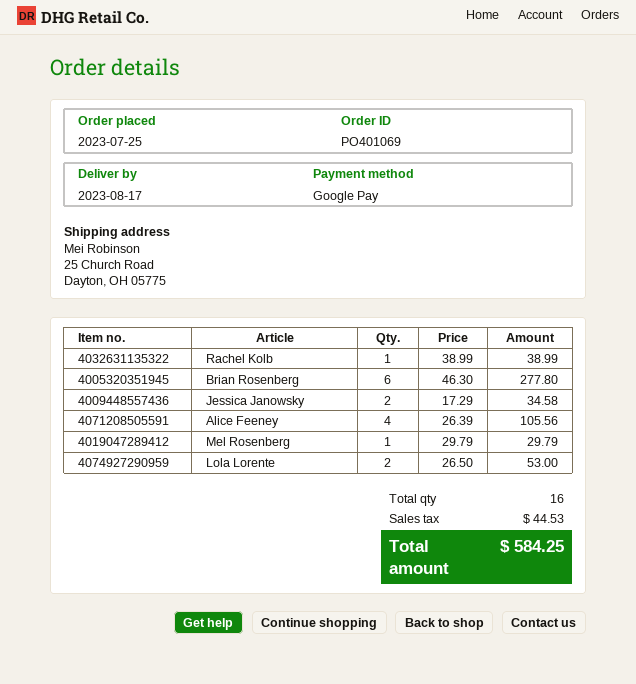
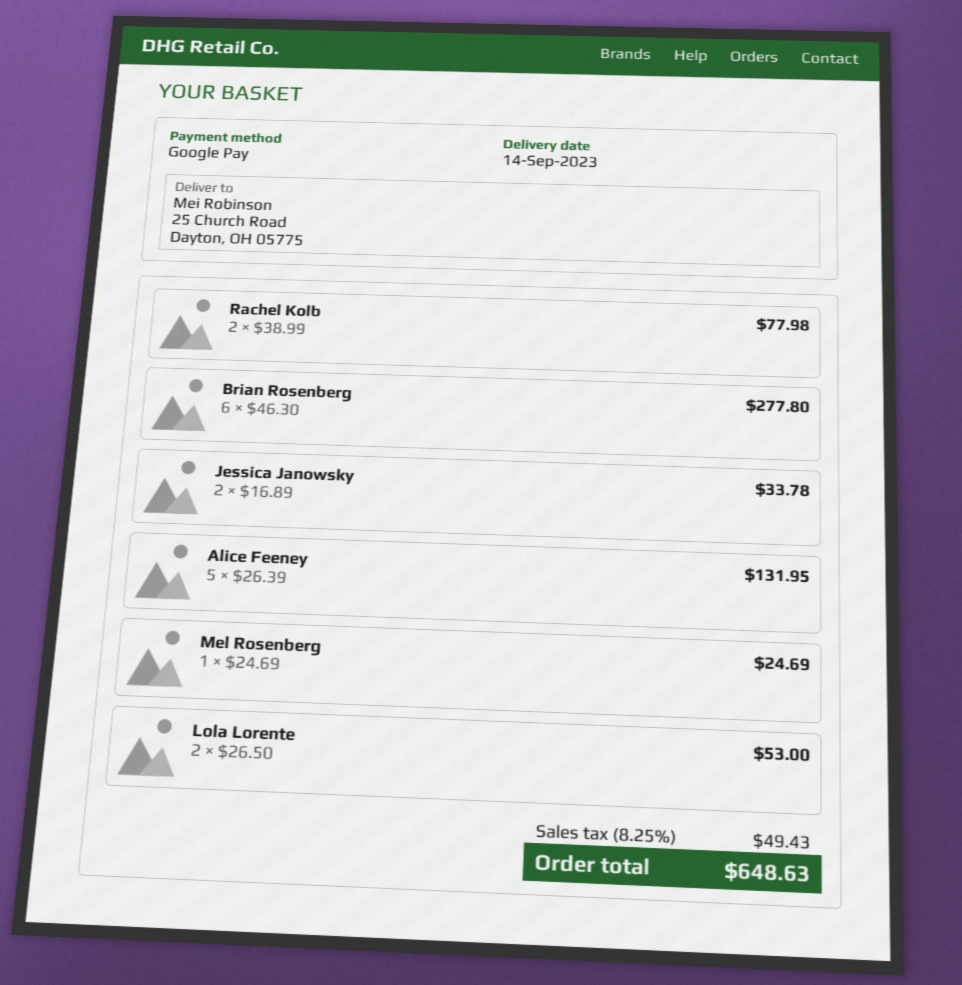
delivery date: 2023-08-17 -> 2023-09-14
Rachel Kolb: 1 x 38.99 = 38.99 -> 2 x 38.99 = 77.98
Jessica Janowsky: 2 x 17.29 = 34.58 -> 2 x 16.89 = 33.78
Alice Feeney: 4 x 26.39 = 105.56 -> 5 x 26.39 = 131.95
Mel Rosenberg: 1 x 29.79 = 29.79 -> 1 x 24.69 = 24.69
tax: 44.53 -> 49.43
total: 584.25 -> 648.63

